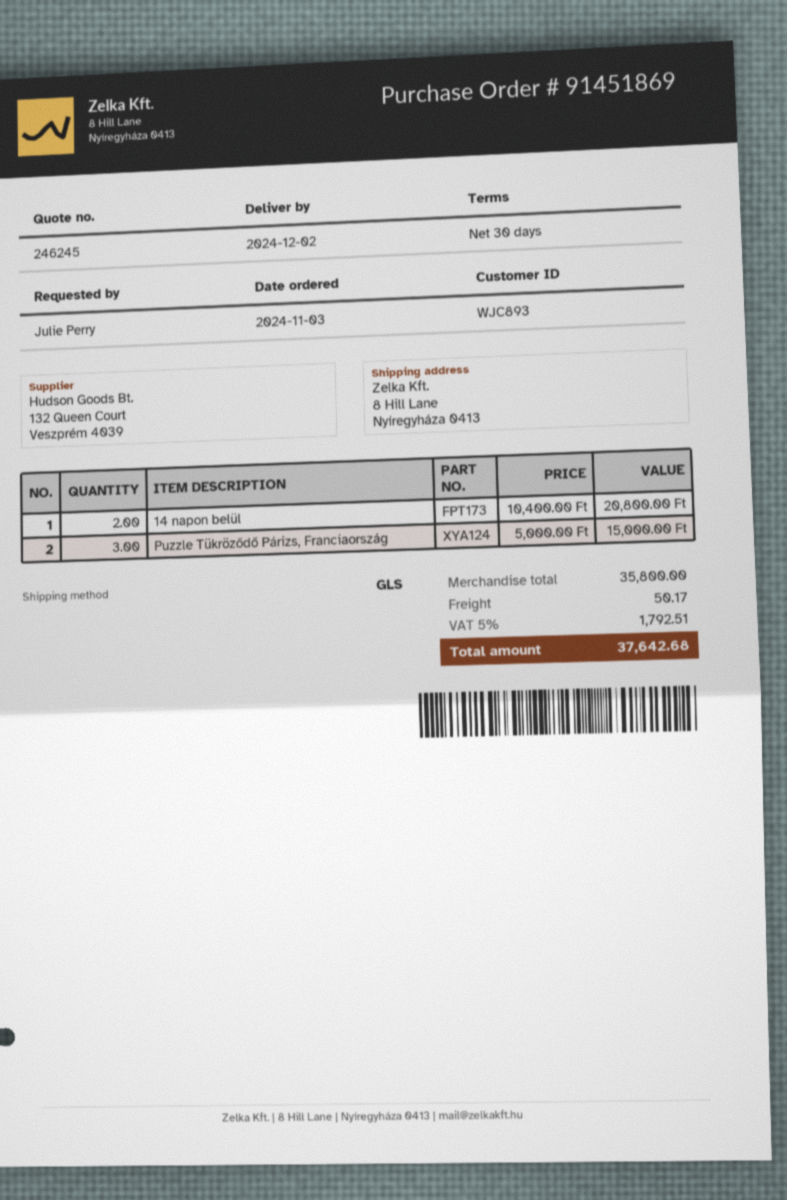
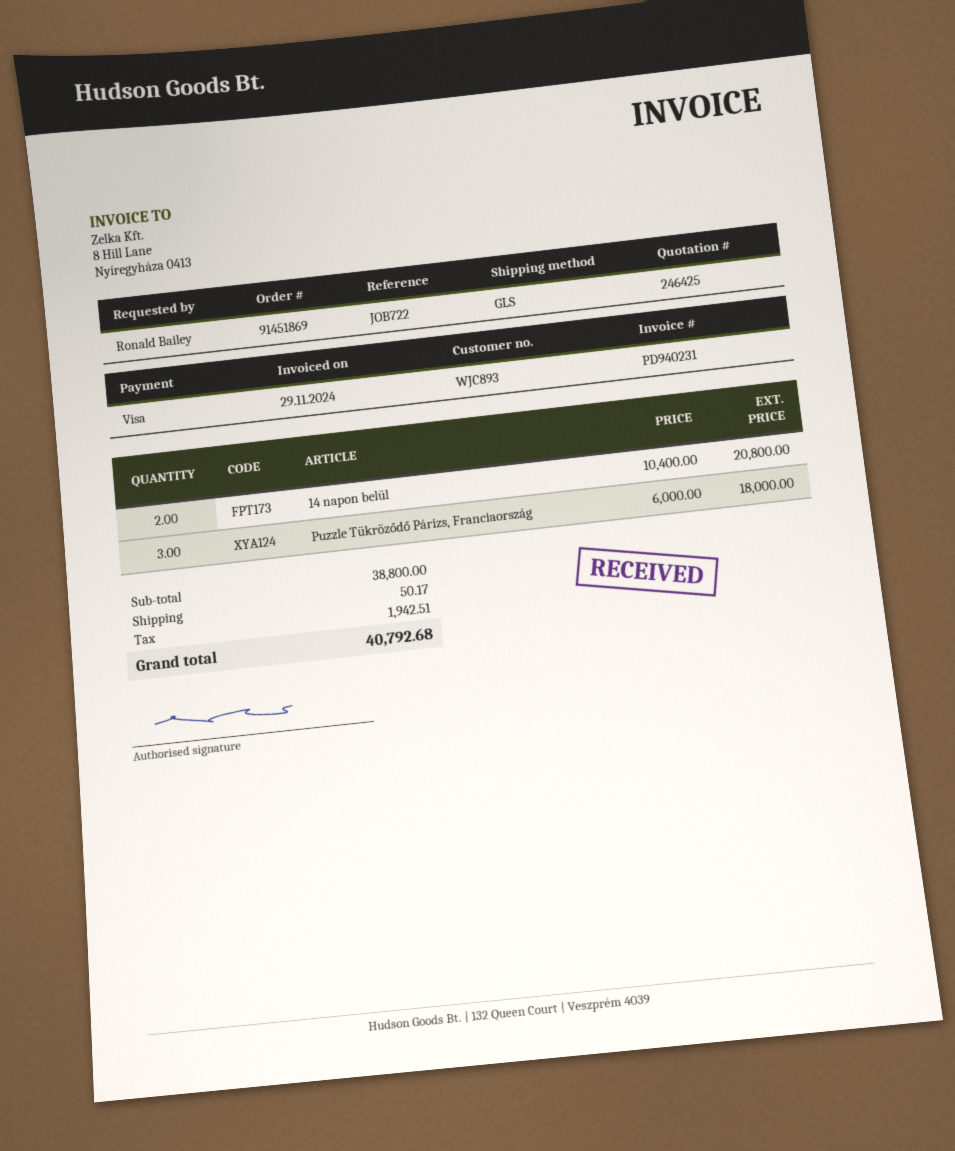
quote number: 246245 -> 246425
ordered by: Julie Perry -> Ronald Bailey
Puzzle Tükröződő Párizs, Franciaország: 3 x 5000.00 = 15000.00 -> 3 x 6000.00 = 18000.00
subtotal: 35800.00 -> 38800.00
tax: 1792.51 -> 1942.51
total: 37642.68 -> 40792.68

